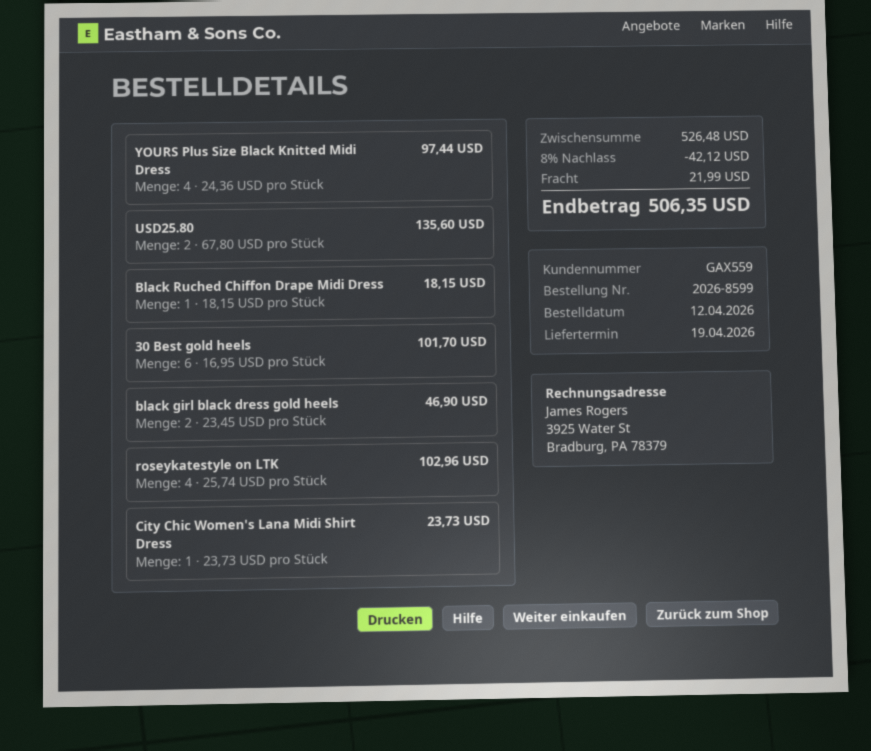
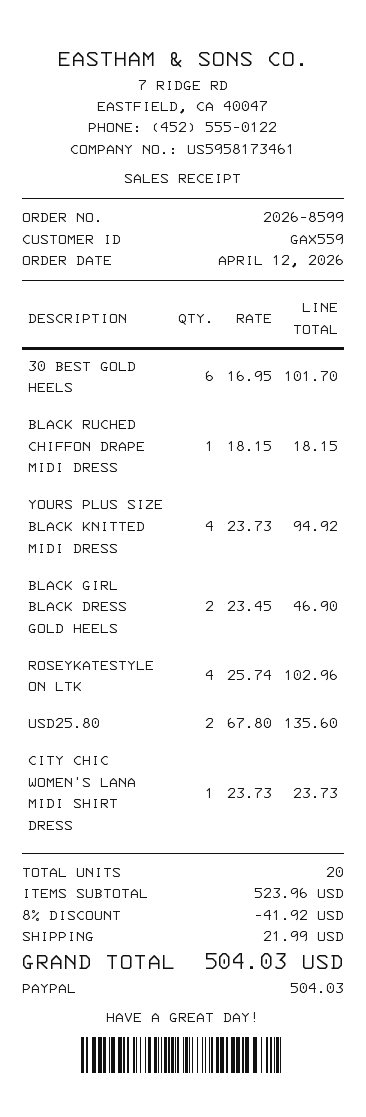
YOURS Plus Size Black Knitted Midi Dress: 4 x 24.36 = 97.44 -> 4 x 23.73 = 94.92
subtotal: 526.48 -> 523.96
discount: 8% = 42.12 -> 8% = 41.92
total: 506.35 -> 504.03

